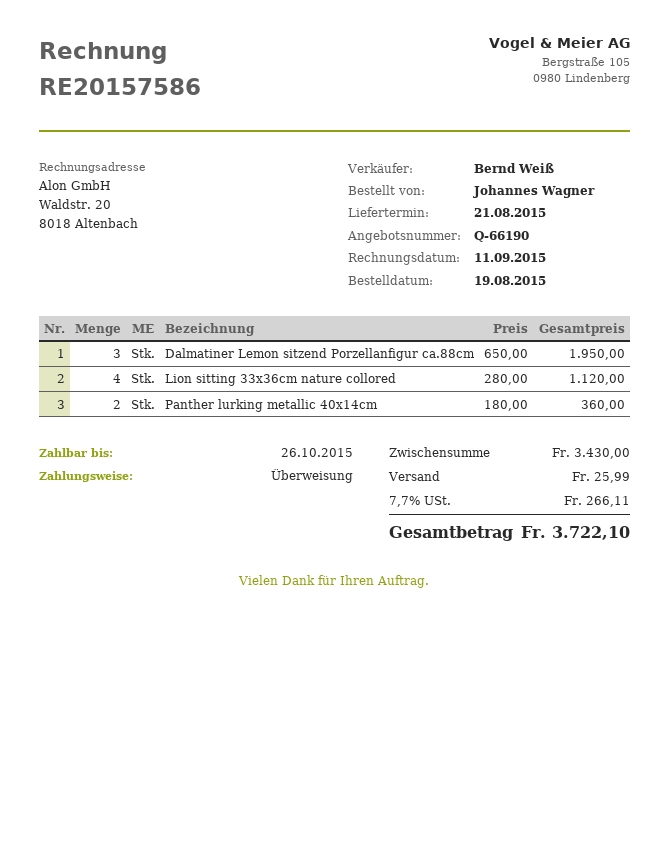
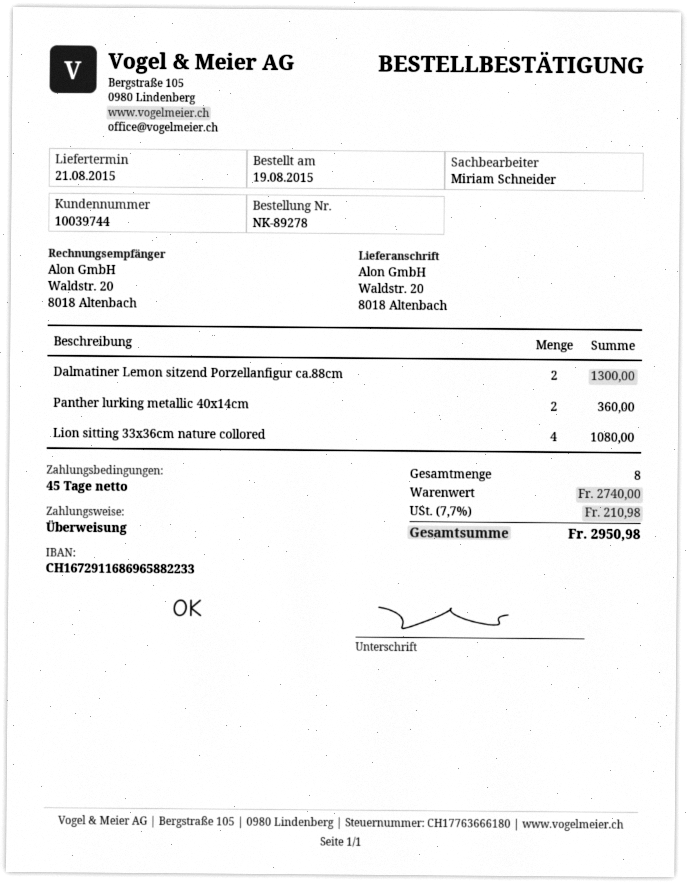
sales rep: Bernd Weiß -> Miriam Schneider
Dalmatiner Lemon sitzend Porzellanfigur ca.88cm: 3 for 1950.00 -> 2 for 1300.00
Lion sitting 33x36cm nature collored: 4 for 1120.00 -> 4 for 1080.00
subtotal: 3430.00 -> 2740.00
shipping: 25.99 -> none
tax: 7.7% = 266.11 -> 7.7% = 210.98
total: 3722.10 -> 2950.98

